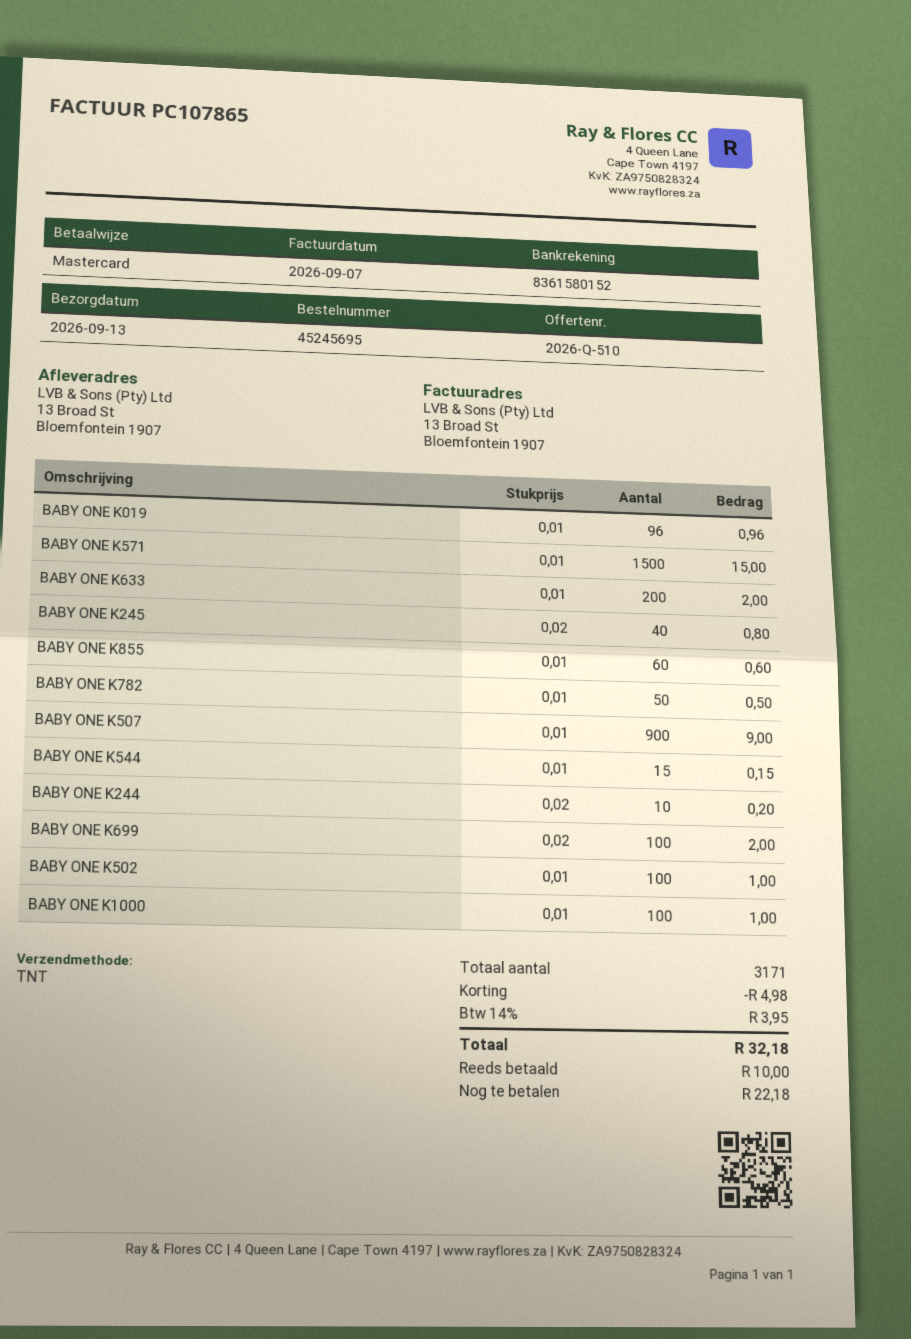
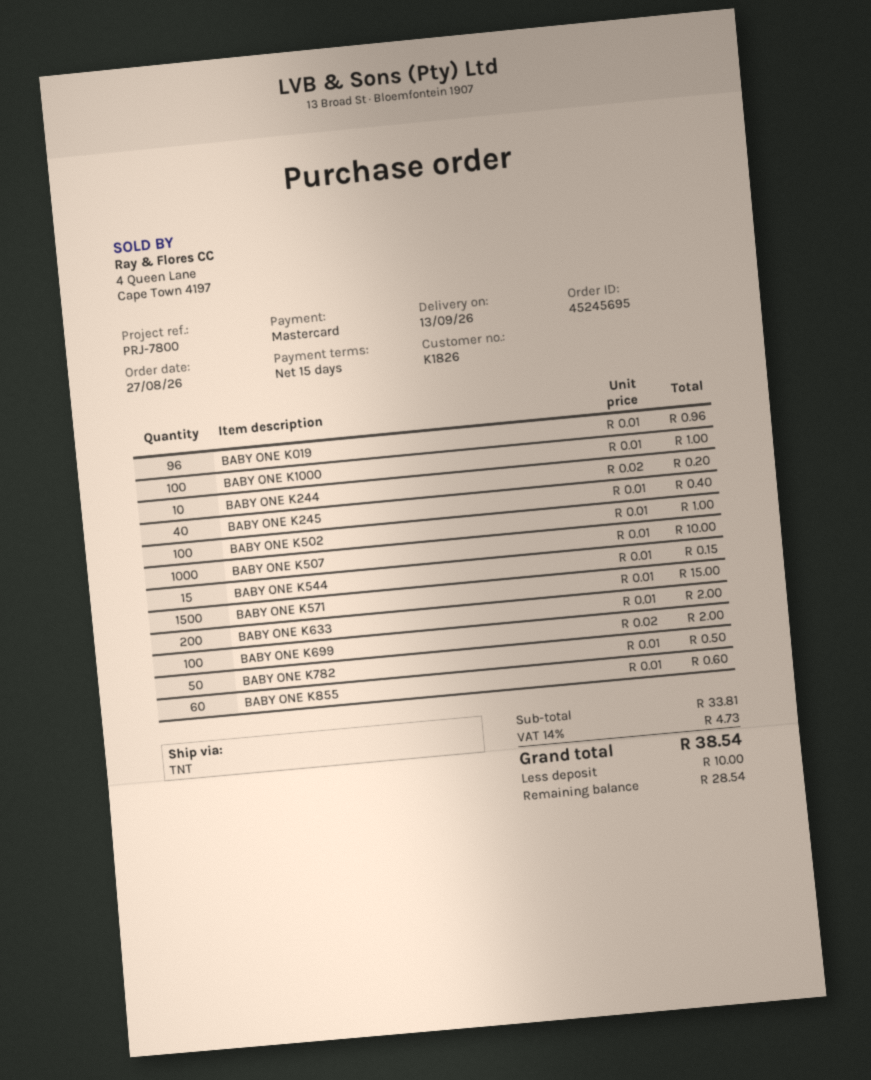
BABY ONE K245: 40 x 0.02 = 0.80 -> 40 x 0.01 = 0.40
BABY ONE K507: 900 x 0.01 = 9.00 -> 1000 x 0.01 = 10.00
discount: 4.98 -> none
tax: 14% = 3.95 -> 14% = 4.73
total: 32.18 -> 38.54
balance: 22.18 -> 28.54

